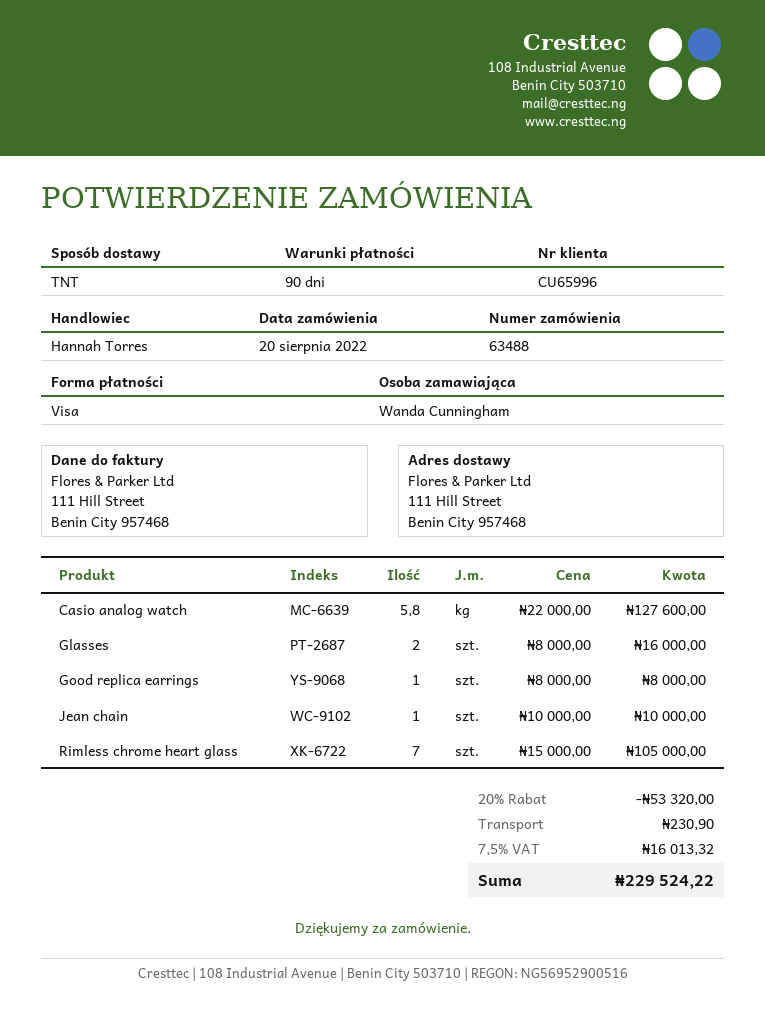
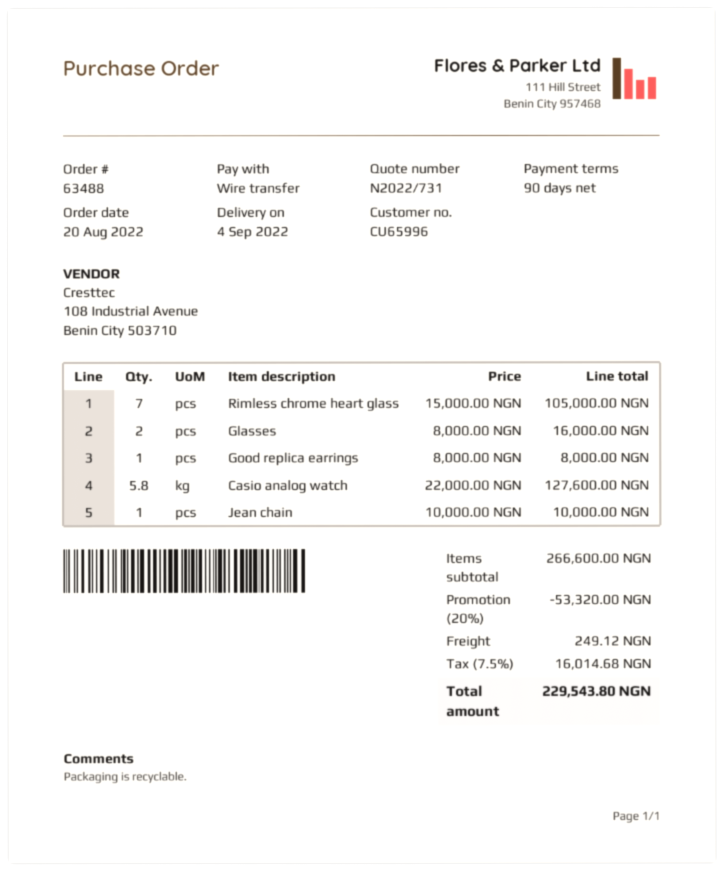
payment method: Visa -> bank transfer
shipping: 230.90 -> 249.12
tax: 7.5% = 16013.32 -> 7.5% = 16014.68
total: 229524.22 -> 229543.80

